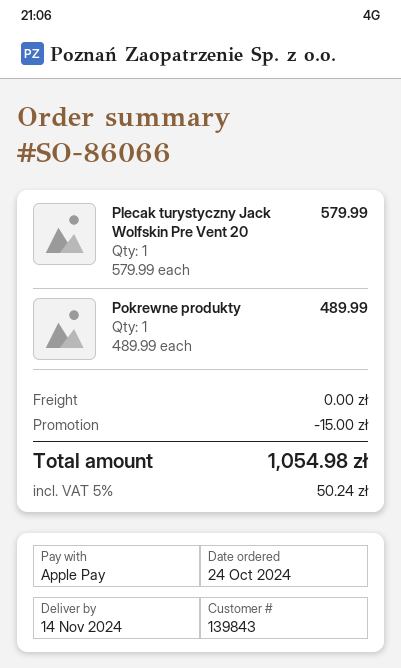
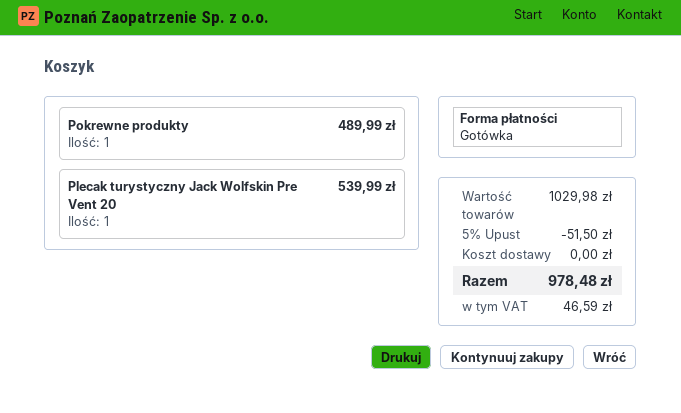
payment method: Apple Pay -> cash
Plecak turystyczny Jack Wolfskin Pre Vent 20: 1 for 579.99 -> 1 for 539.99
discount: 15.00 -> 51.50
tax: 50.24 -> 46.59
total: 1054.98 -> 978.48

